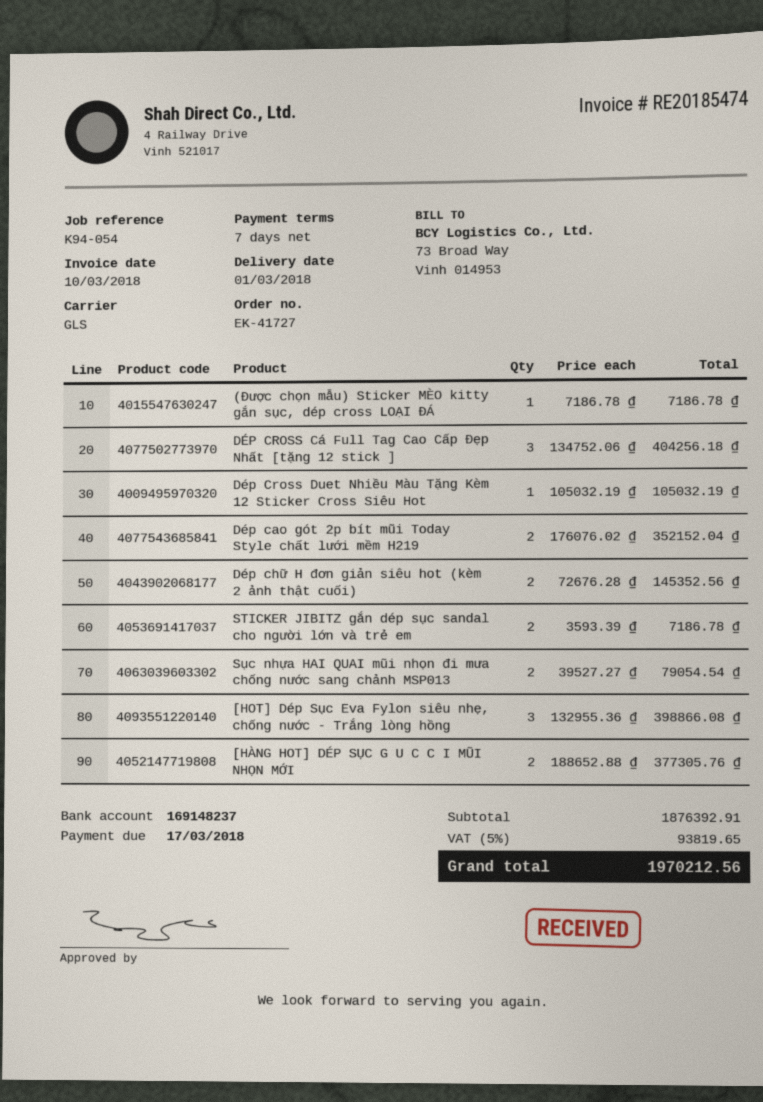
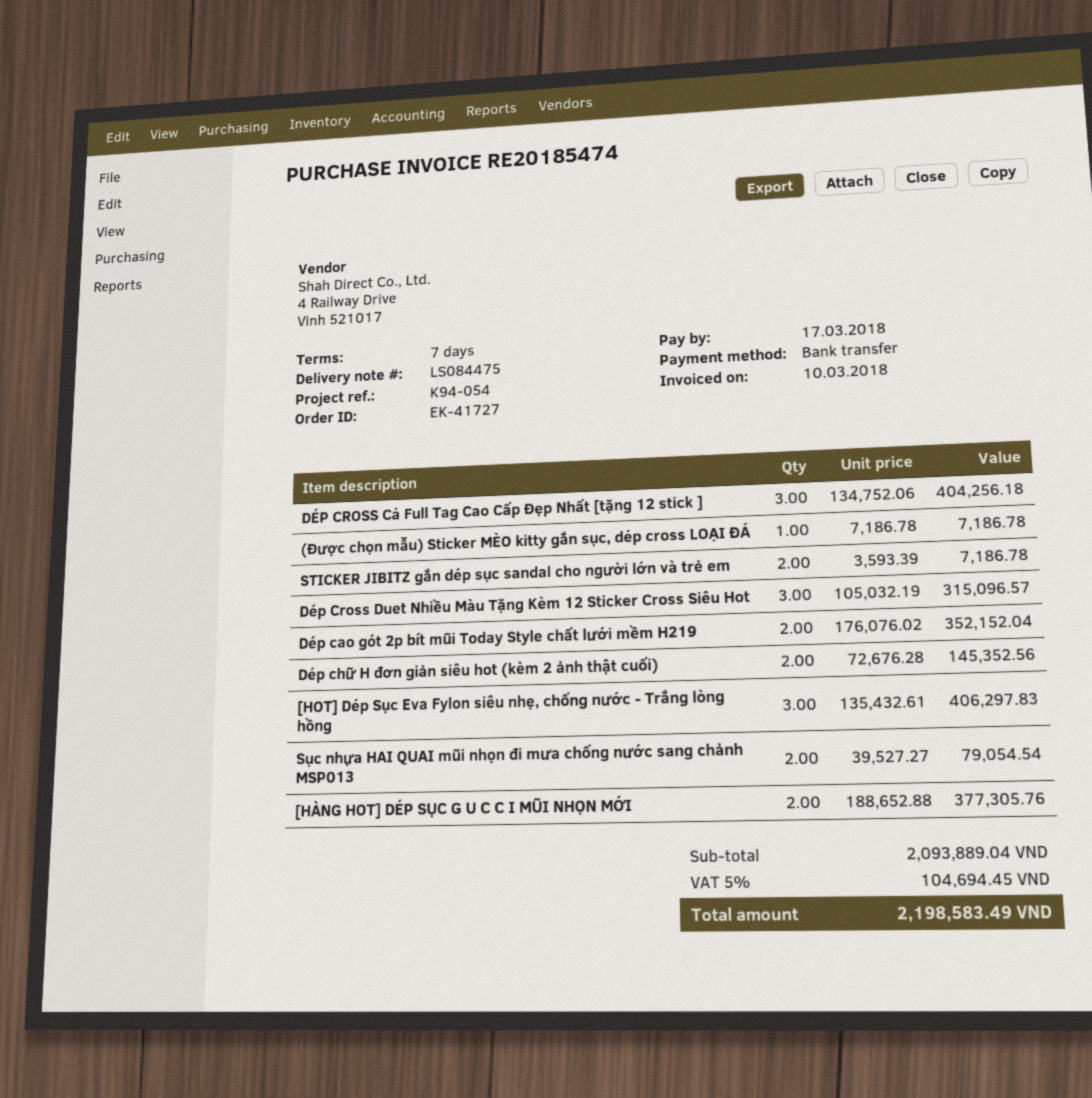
Dép Cross Duet Nhiều Màu Tặng Kèm 12 Sticker Cross Siêu Hot: 1 x 105032.19 = 105032.19 -> 3 x 105032.19 = 315096.57
[HOT] Dép Sục Eva Fylon siêu nhẹ, chống nước - Trắng lòng hồng: 3 x 132955.36 = 398866.08 -> 3 x 135432.61 = 406297.83
subtotal: 1876392.91 -> 2093889.04
tax: 5% = 93819.65 -> 5% = 104694.45
total: 1970212.56 -> 2198583.49

